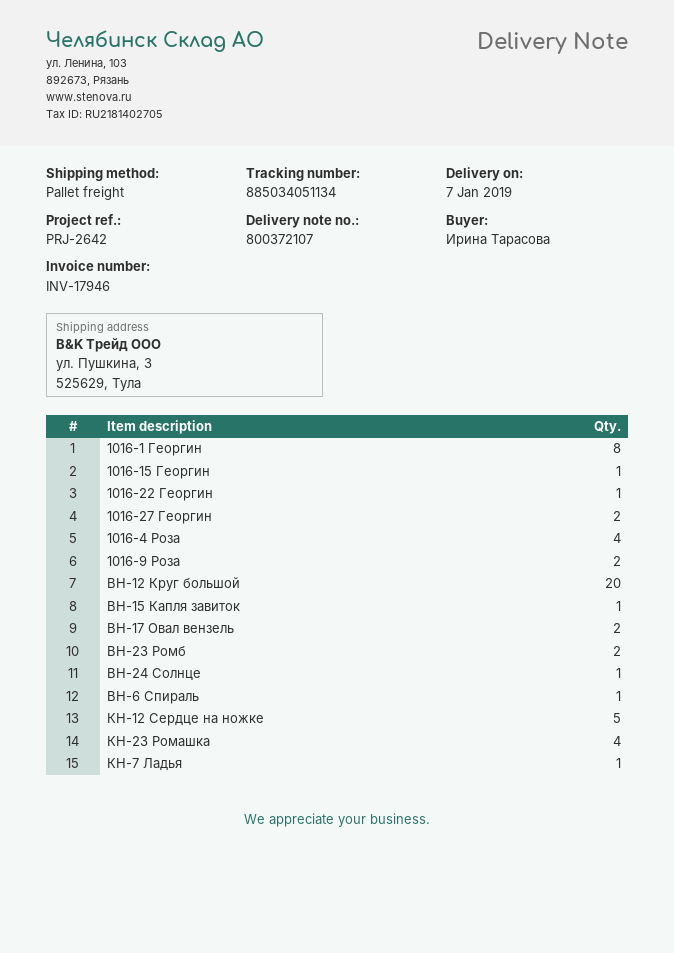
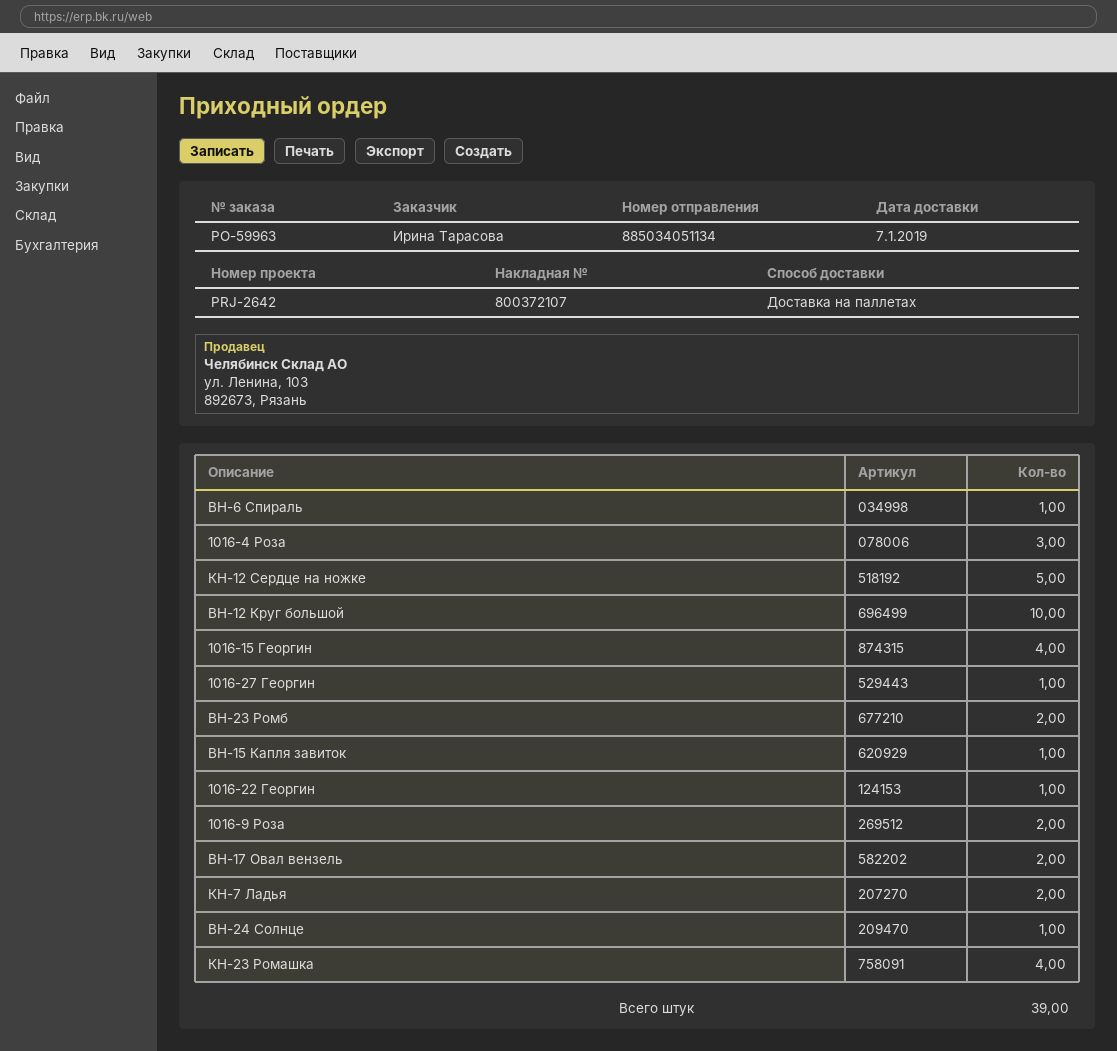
1016-1 Георгин: 8 -> none
1016-15 Георгин: 1 -> 4
1016-27 Георгин: 2 -> 1
1016-4 Роза: 4 -> 3
ВН-12 Круг большой: 20 -> 10
КН-7 Ладья: 1 -> 2

